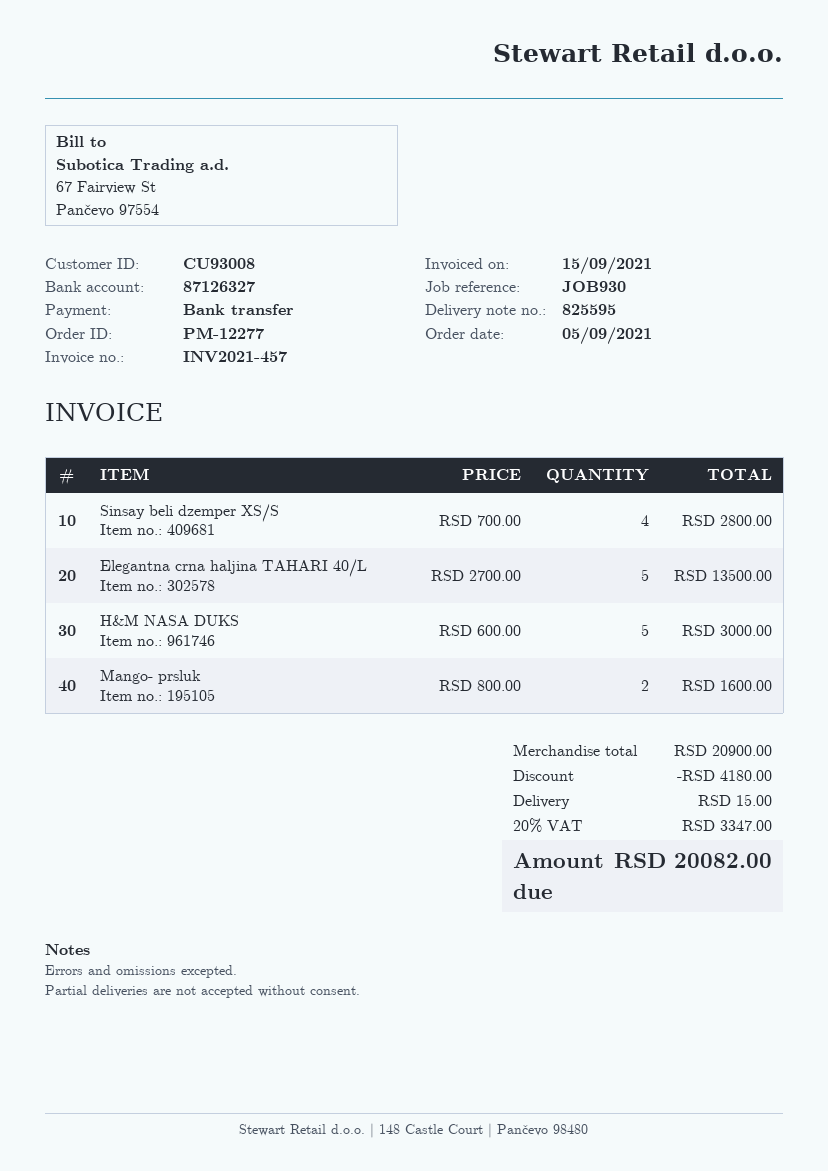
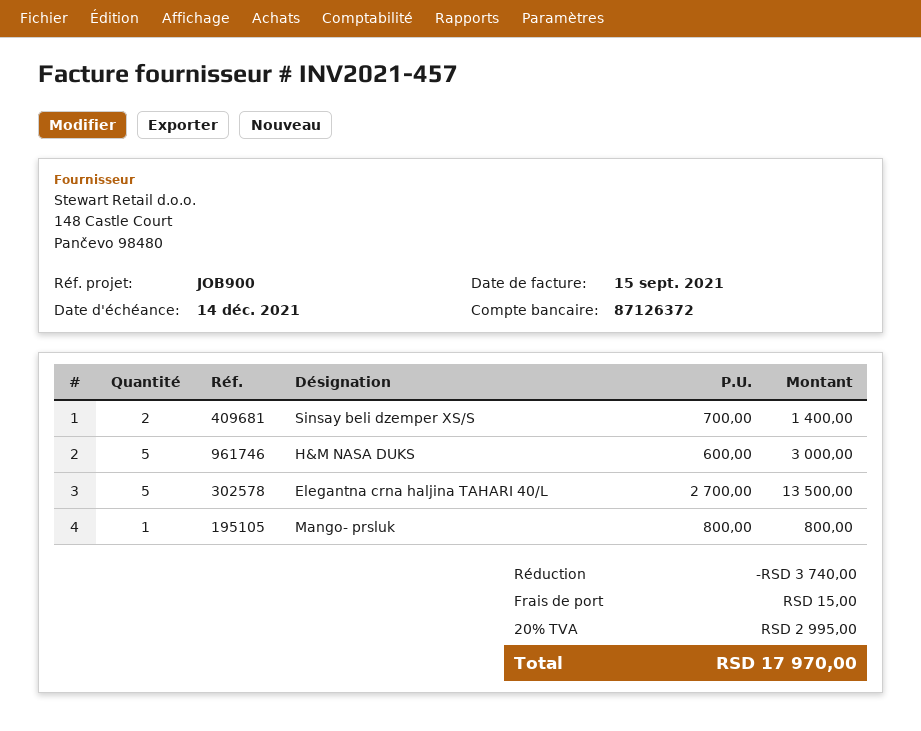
reference: JOB930 -> JOB900
bank account: 87126327 -> 87126372
Sinsay beli dzemper XS/S: 4 x 700.00 = 2800.00 -> 2 x 700.00 = 1400.00
Mango- prsluk: 2 x 800.00 = 1600.00 -> 1 x 800.00 = 800.00
discount: 4180.00 -> 3740.00
tax: 20% = 3347.00 -> 20% = 2995.00
total: 20082.00 -> 17970.00

